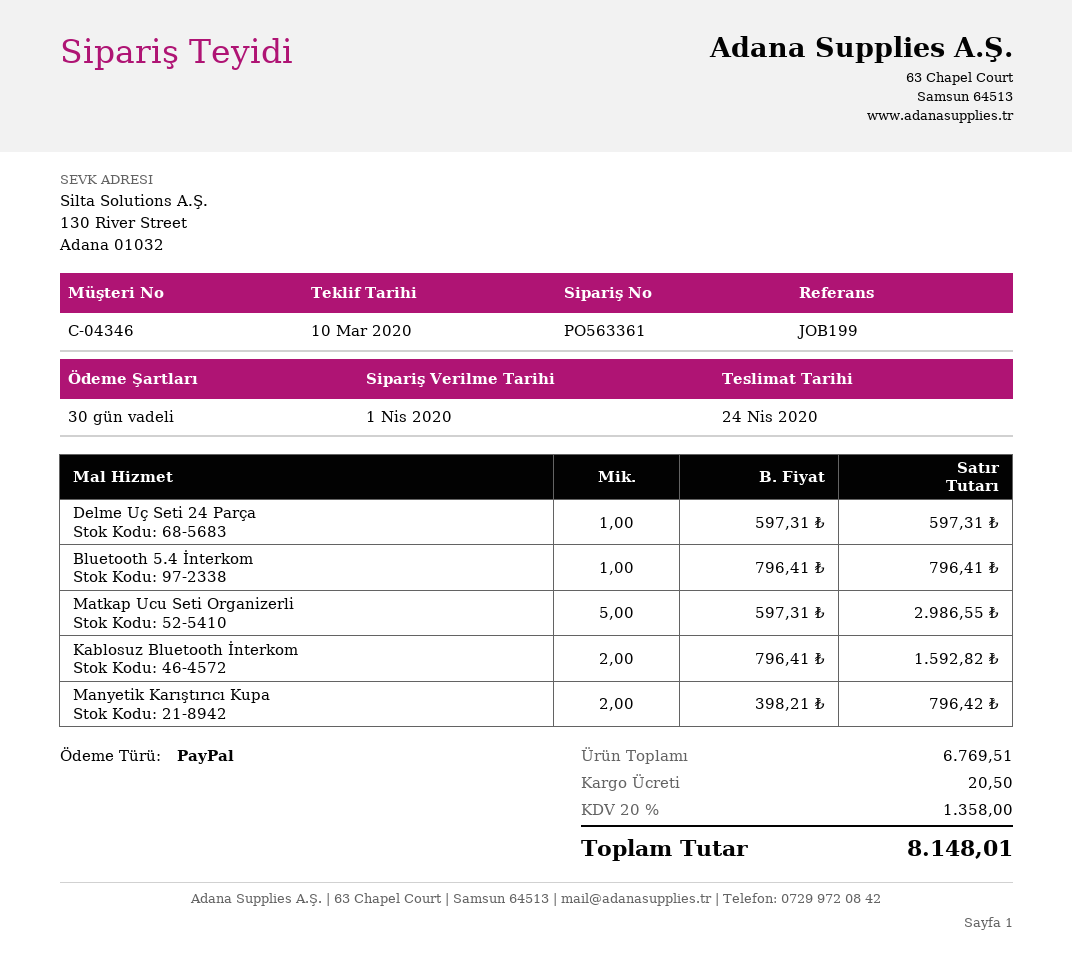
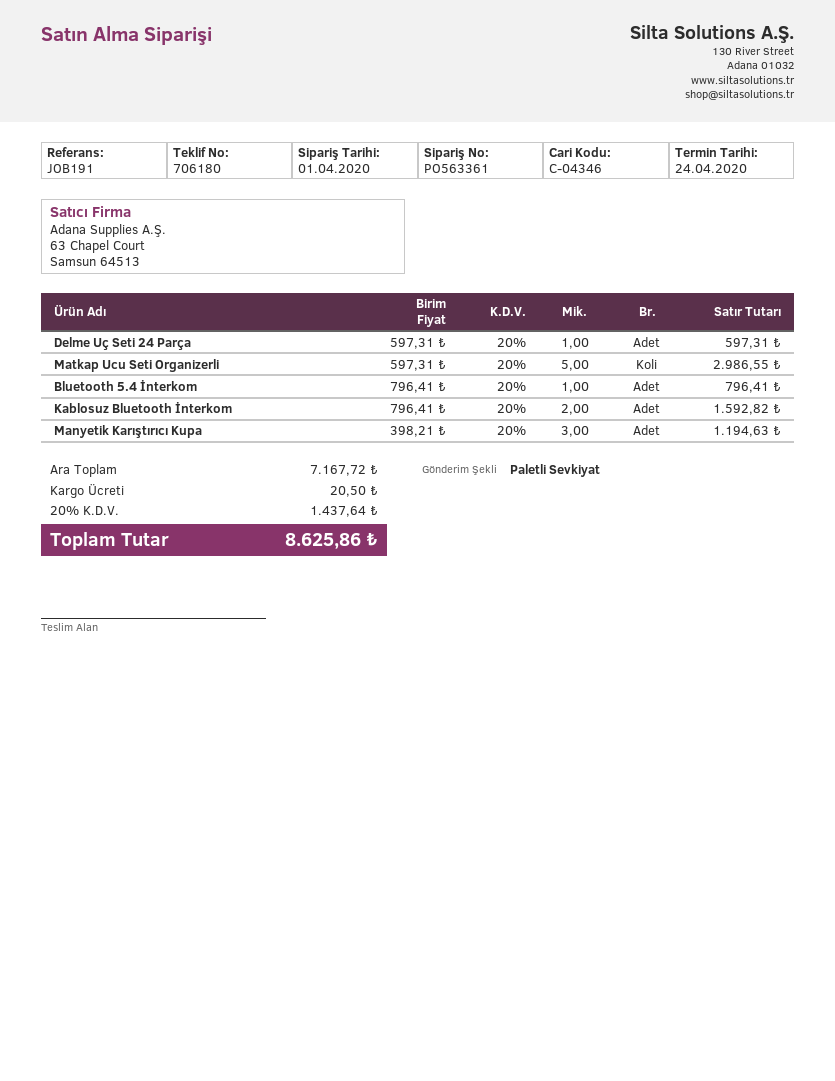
reference: JOB199 -> JOB191
Manyetik Karıştırıcı Kupa: 2 x 398.21 = 796.42 -> 3 x 398.21 = 1194.63
subtotal: 6769.51 -> 7167.72
tax: 20% = 1358.00 -> 20% = 1437.64
total: 8148.01 -> 8625.86

